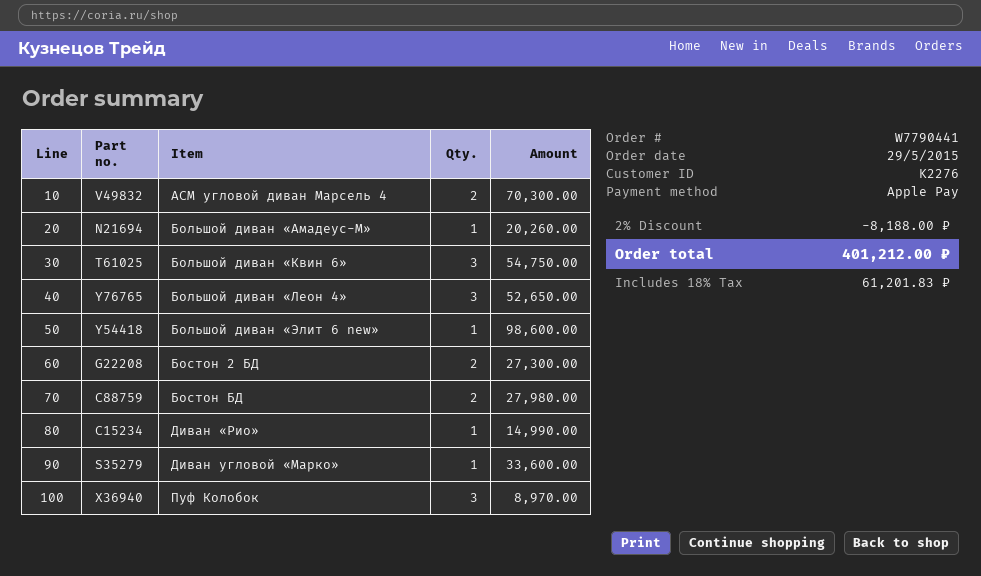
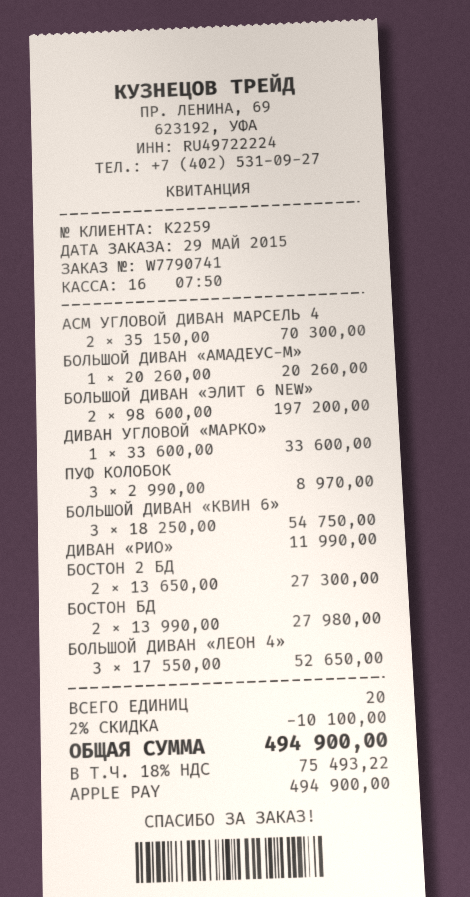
order number: W7790441 -> W7790741
customer number: K2276 -> K2259
Большой диван «Элит 6 new»: 1 for 98600.00 -> 2 for 197200.00
Диван «Рио»: 1 for 14990.00 -> 1 for 11990.00
discount: 2% = 8188.00 -> 2% = 10100.00
tax: 18% = 61201.83 -> 18% = 75493.22
total: 401212.00 -> 494900.00

